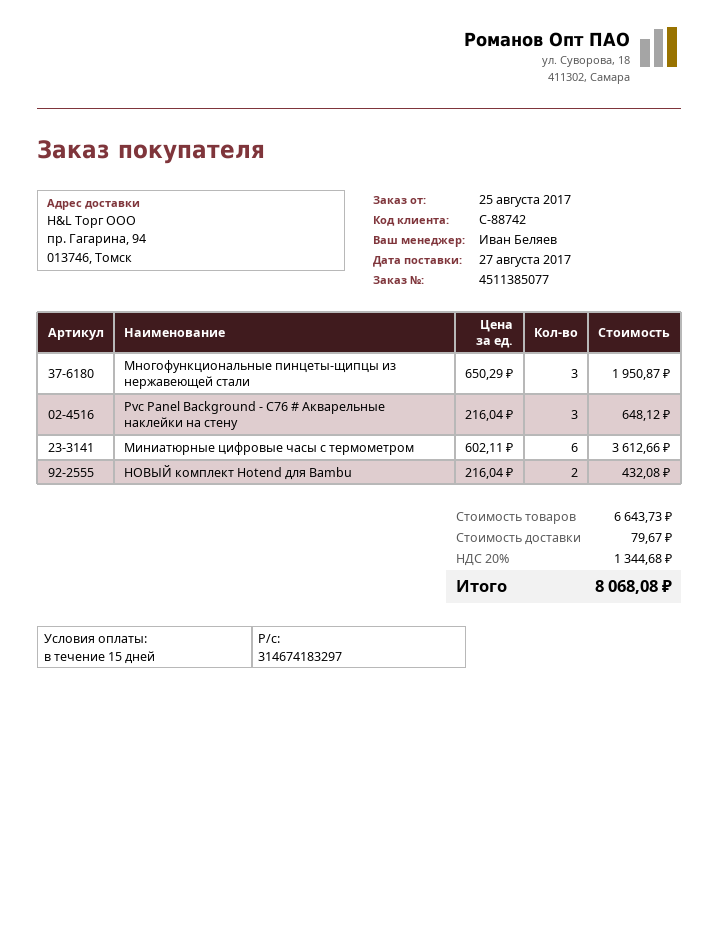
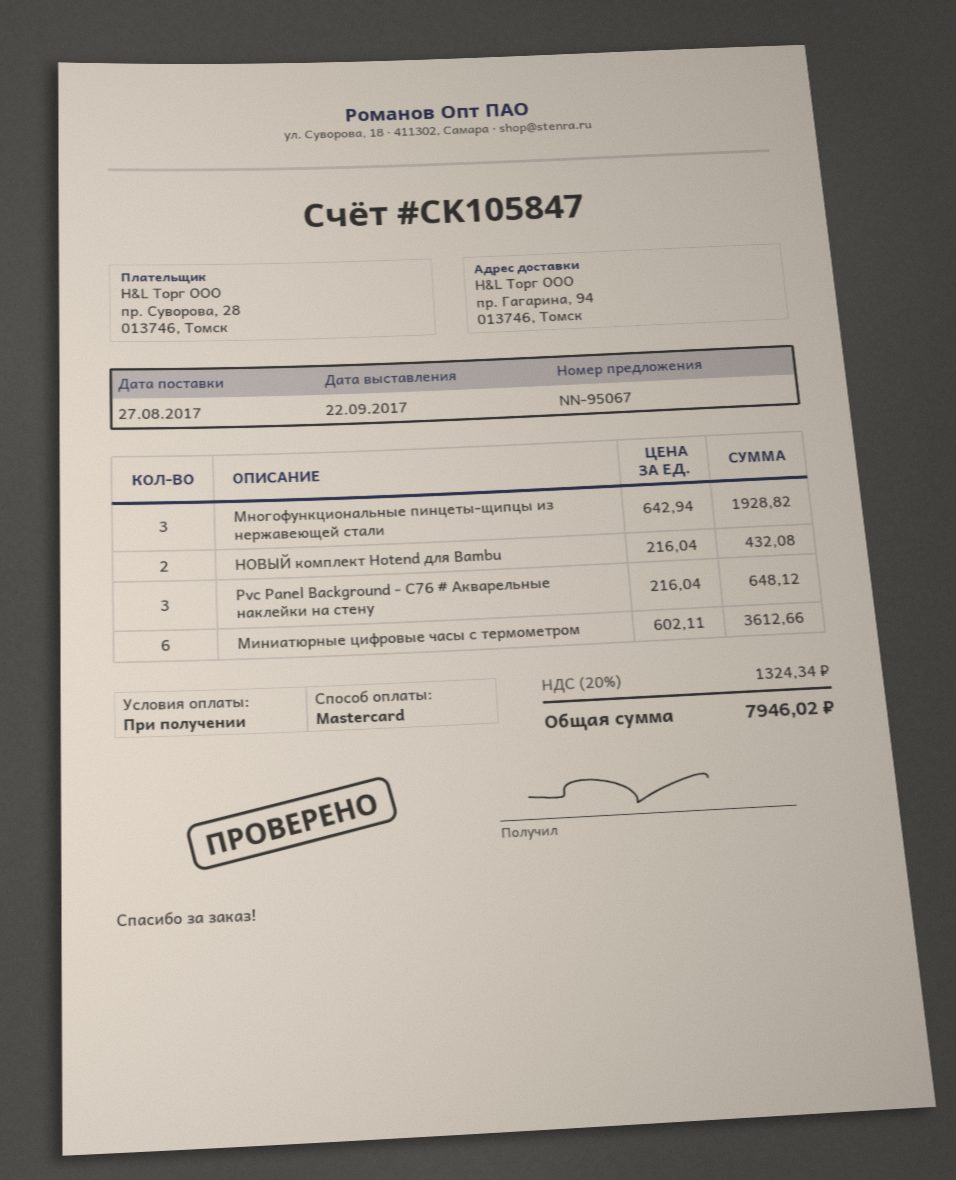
payment terms: 15 days -> on receipt
Многофункциональные пинцеты-щипцы из нержавеющей стали: 3 x 650.29 = 1950.87 -> 3 x 642.94 = 1928.82
shipping: 79.67 -> none
tax: 20% = 1344.68 -> 20% = 1324.34
total: 8068.08 -> 7946.02

